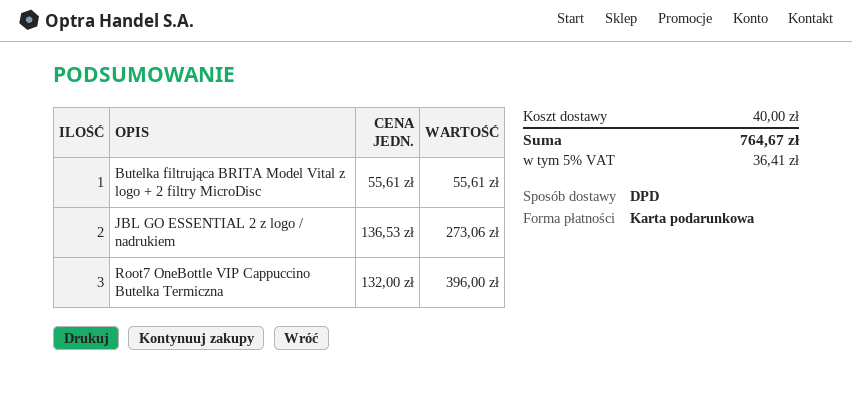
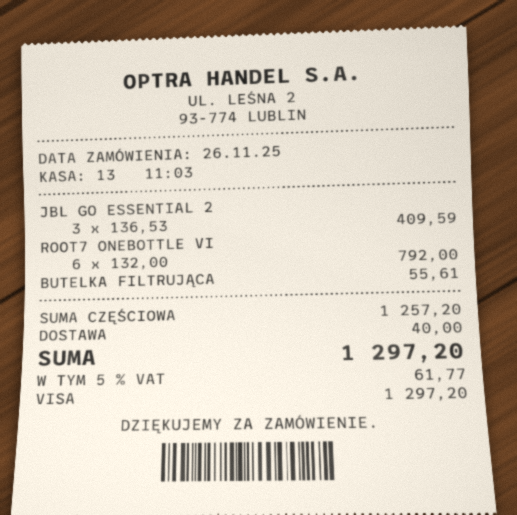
payment method: gift card -> Visa
JBL GO ESSENTIAL 2 z logo / nadrukiem: 2 x 136.53 = 273.06 -> 3 x 136.53 = 409.59
Root7 OneBottle VIP Cappuccino Butelka Termiczna: 3 x 132.00 = 396.00 -> 6 x 132.00 = 792.00
tax: 5% = 36.41 -> 5% = 61.77
total: 764.67 -> 1297.20

